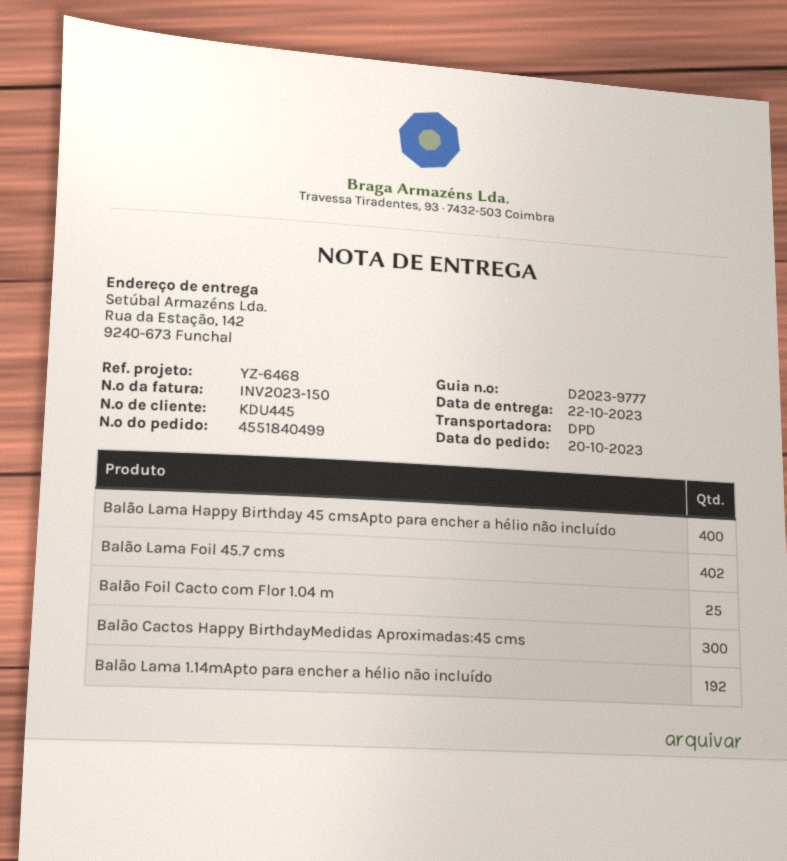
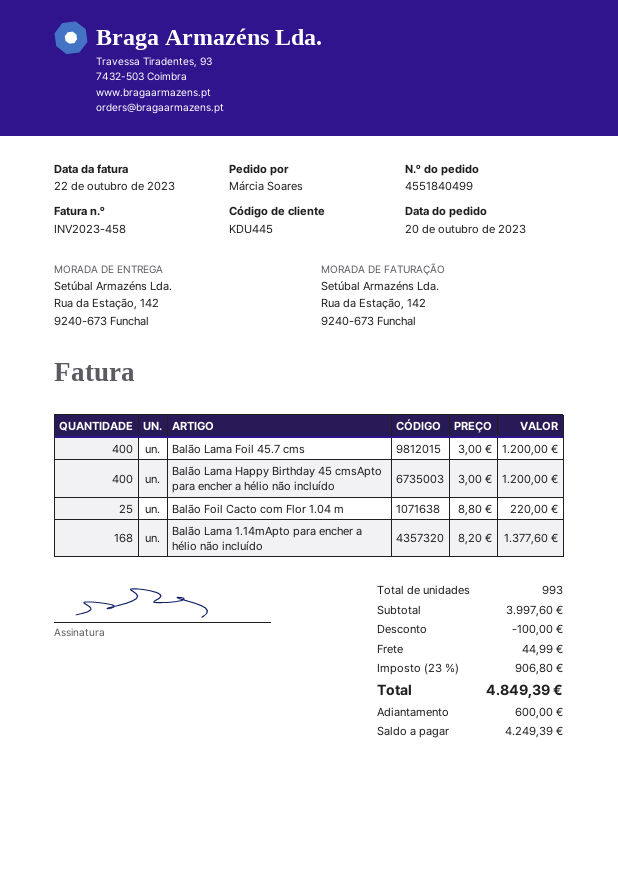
invoice number: INV2023-150 -> INV2023-458
Balão Lama Foil 45.7 cms: 402 -> 400
Balão Cactos Happy BirthdayMedidas Aproximadas:45 cms: 300 -> none
Balão Lama 1.14mApto para encher a hélio não incluído: 192 -> 168

